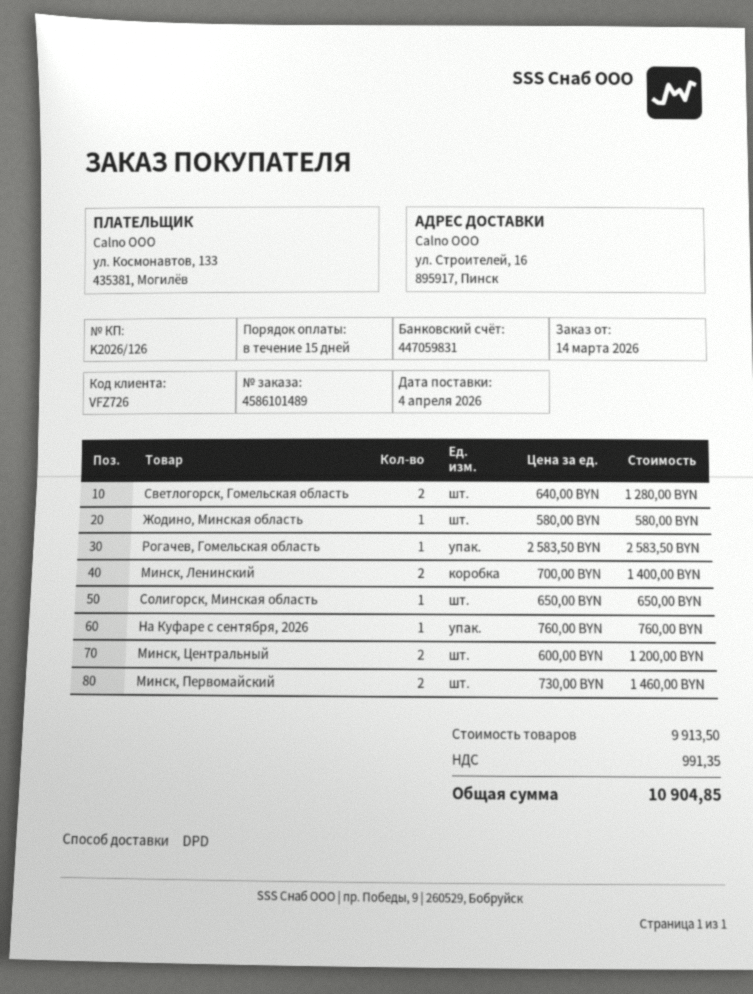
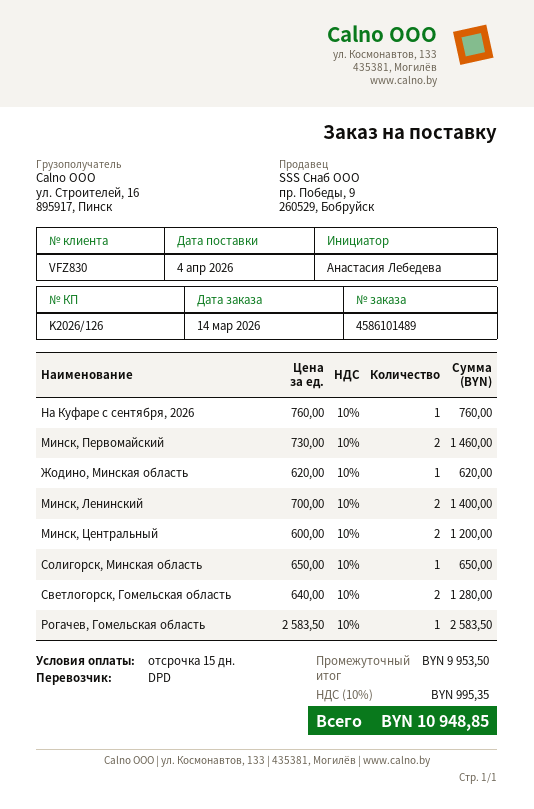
customer number: VFZ726 -> VFZ830
Жодино, Минская область: 1 x 580.00 = 580.00 -> 1 x 620.00 = 620.00
subtotal: 9913.50 -> 9953.50
tax: 991.35 -> 995.35
total: 10904.85 -> 10948.85

